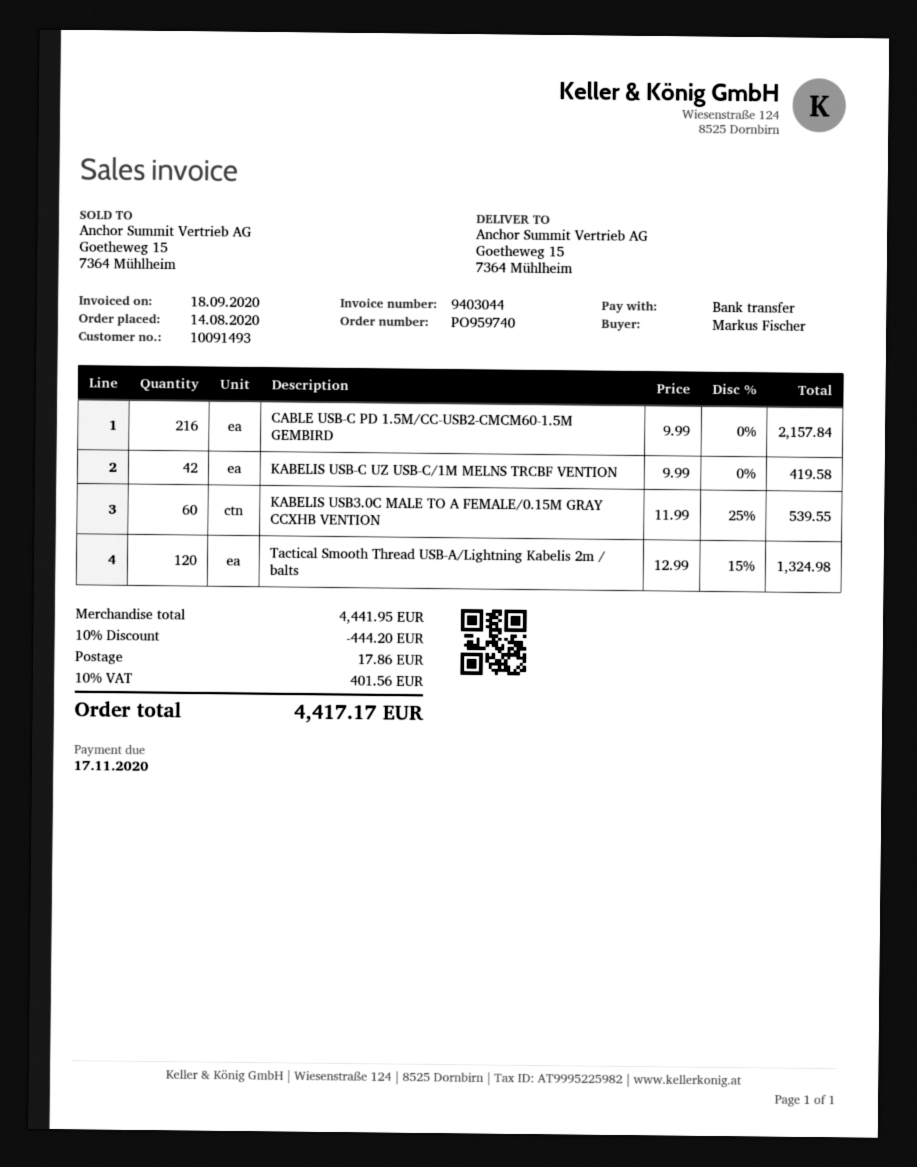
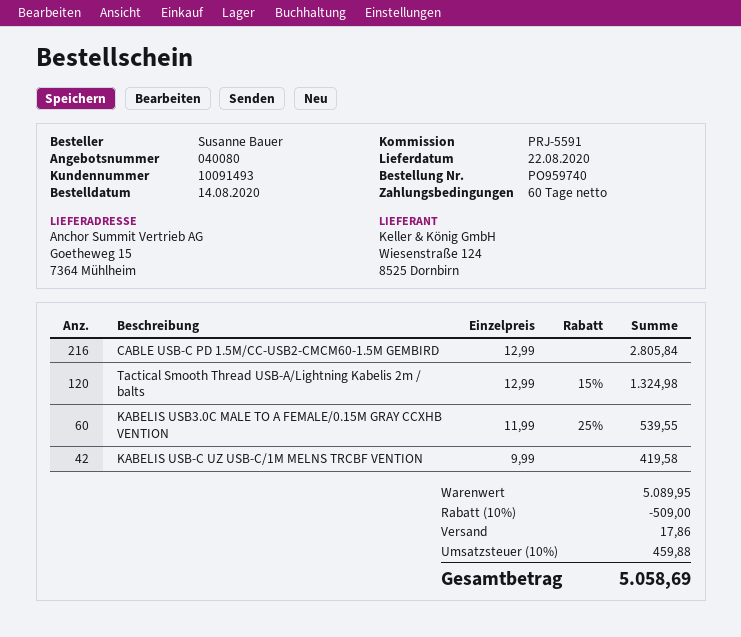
ordered by: Markus Fischer -> Susanne Bauer
CABLE USB-C PD 1.5M/CC-USB2-CMCM60-1.5M GEMBIRD: 216 x 9.99 = 2157.84 -> 216 x 12.99 = 2805.84
subtotal: 4441.95 -> 5089.95
discount: 10% = 444.20 -> 10% = 509.00
tax: 10% = 401.56 -> 10% = 459.88
total: 4417.17 -> 5058.69

